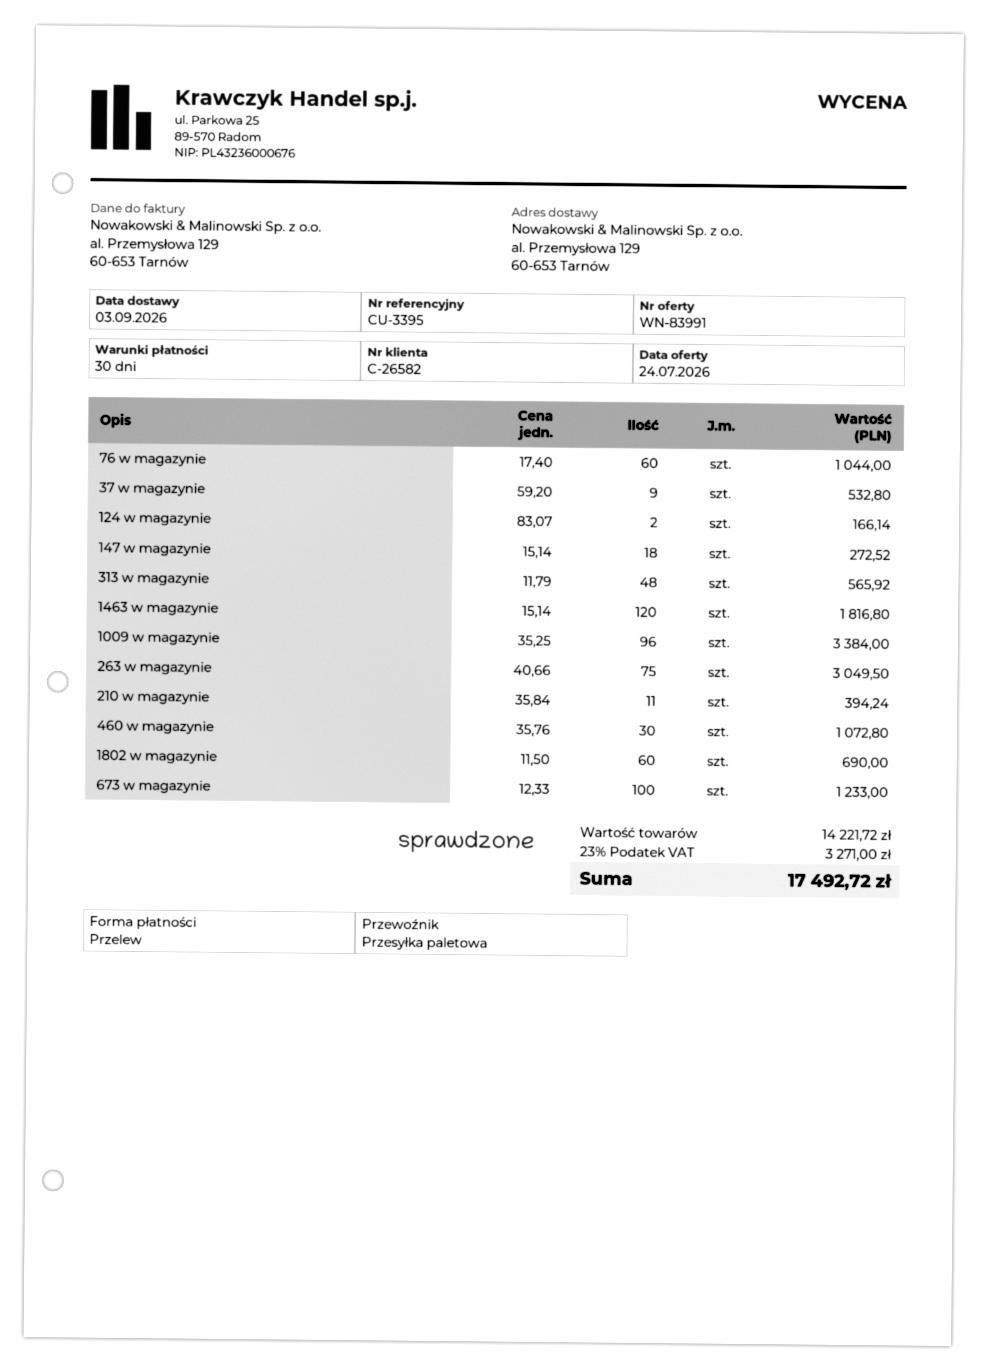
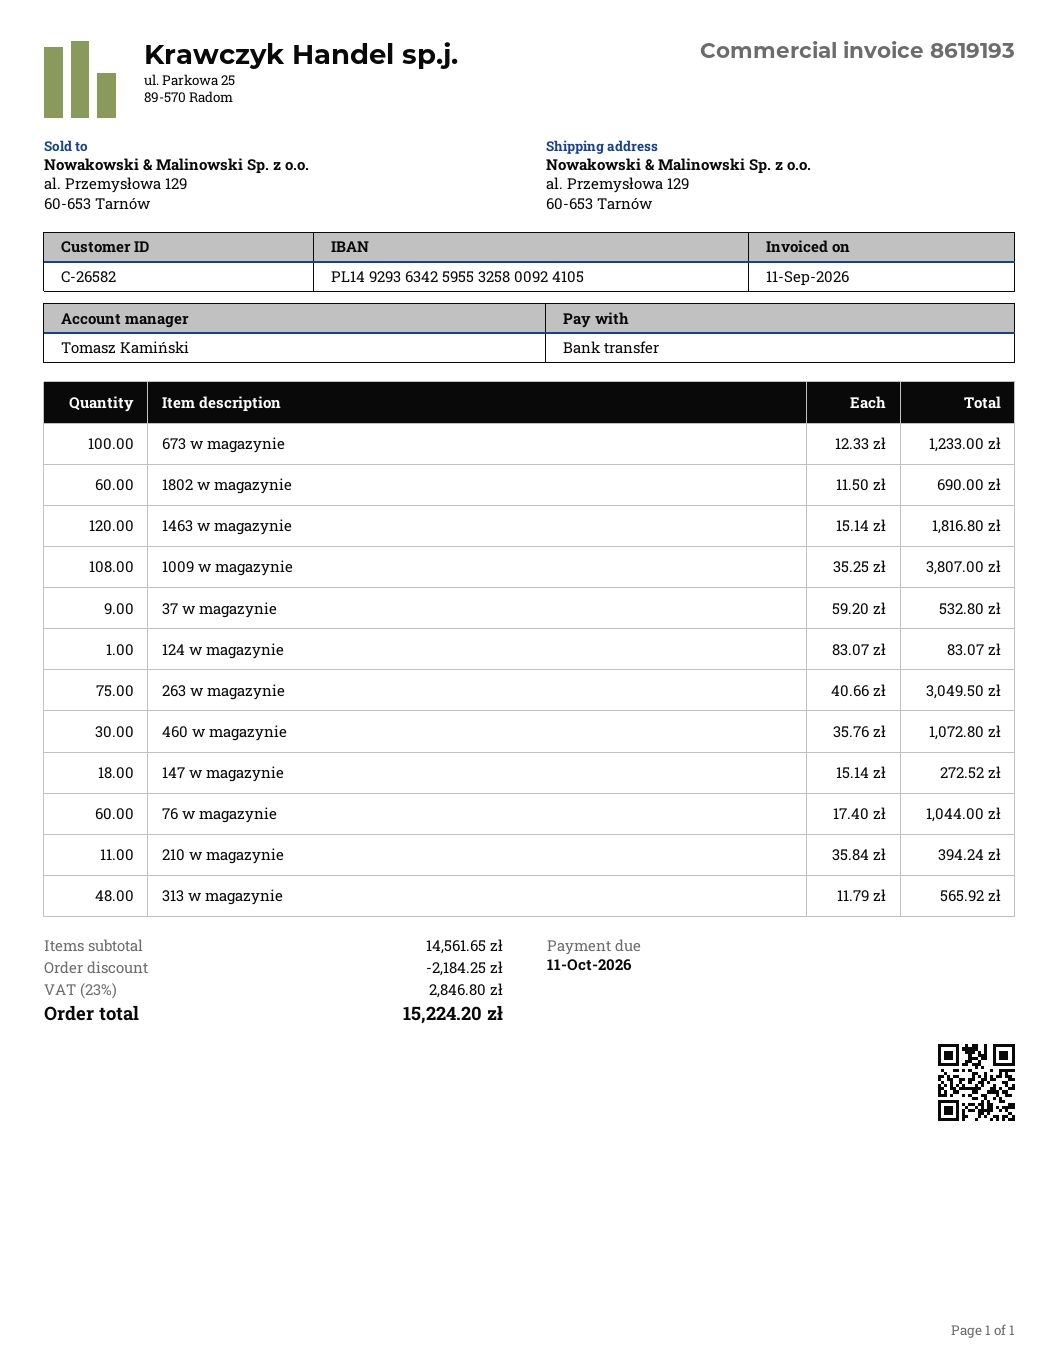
124 w magazynie: 2 x 83.07 = 166.14 -> 1 x 83.07 = 83.07
1009 w magazynie: 96 x 35.25 = 3384.00 -> 108 x 35.25 = 3807.00
subtotal: 14221.72 -> 14561.65
discount: none -> 2184.25
tax: 23% = 3271.00 -> 23% = 2846.80
total: 17492.72 -> 15224.20

